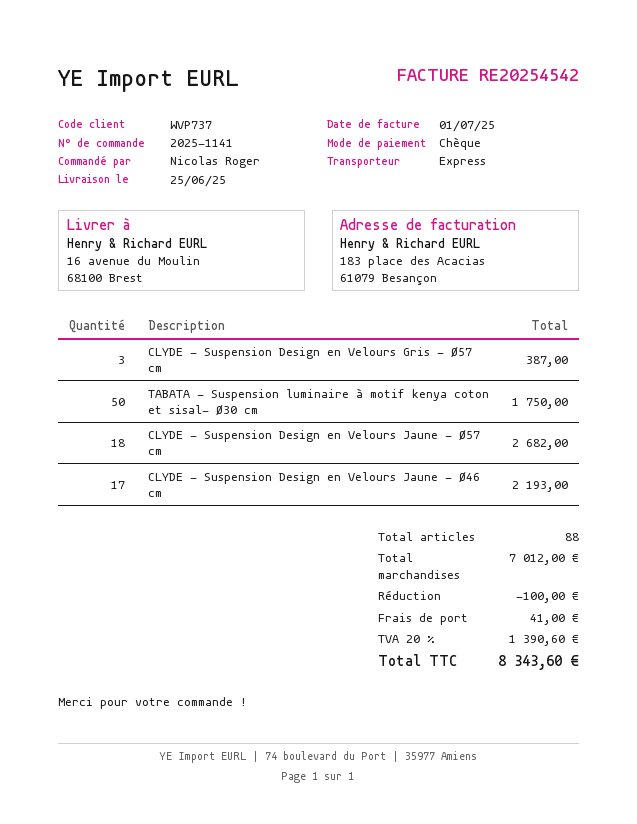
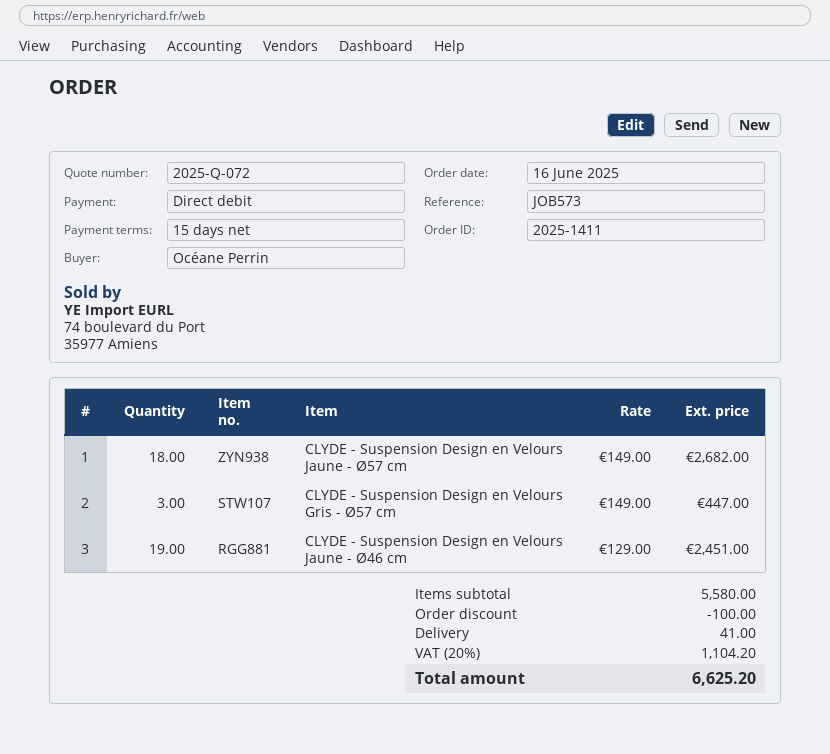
order number: 2025-1141 -> 2025-1411
ordered by: Nicolas Roger -> Océane Perrin
payment method: cheque -> direct debit
CLYDE - Suspension Design en Velours Gris - Ø57 cm: 3 for 387.00 -> 3 for 447.00
TABATA - Suspension luminaire à motif kenya coton et sisal- Ø30 cm: 50 for 1750.00 -> none
CLYDE - Suspension Design en Velours Jaune - Ø46 cm: 17 for 2193.00 -> 19 for 2451.00
subtotal: 7012.00 -> 5580.00
tax: 20% = 1390.60 -> 20% = 1104.20
total: 8343.60 -> 6625.20

